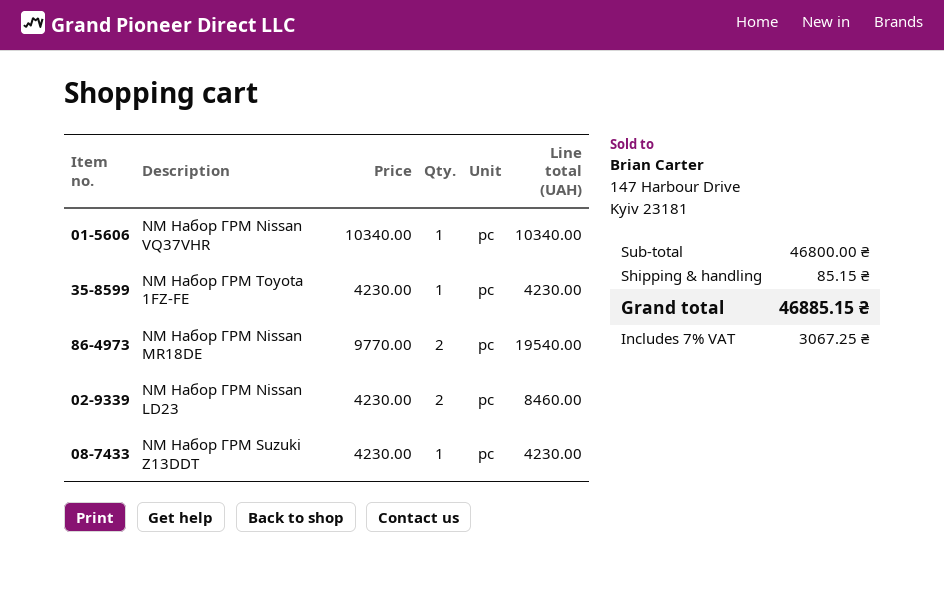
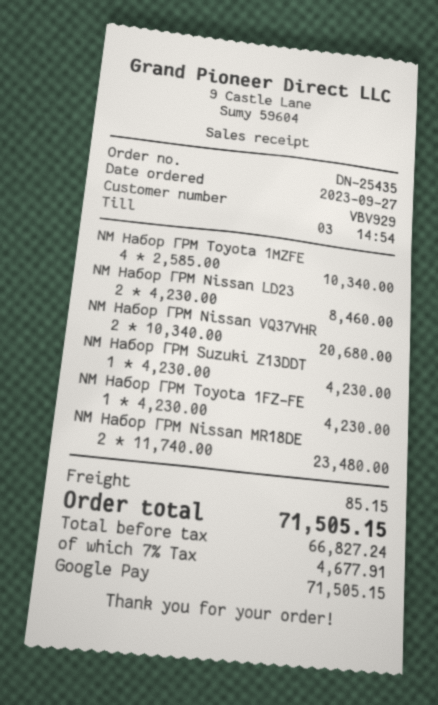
NM Набор ГРМ Nissan VQ37VHR: 1 x 10340.00 = 10340.00 -> 2 x 10340.00 = 20680.00
NM Набор ГРМ Nissan MR18DE: 2 x 9770.00 = 19540.00 -> 2 x 11740.00 = 23480.00
NM Набор ГРМ Toyota 1MZFE: none -> 4 x 2585.00 = 10340.00
tax: 7% = 3067.25 -> 7% = 4677.91
total: 46885.15 -> 71505.15

